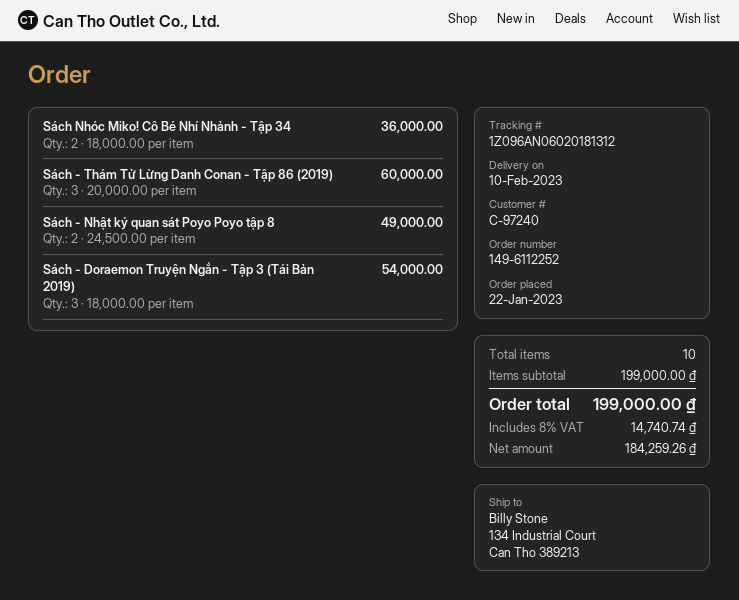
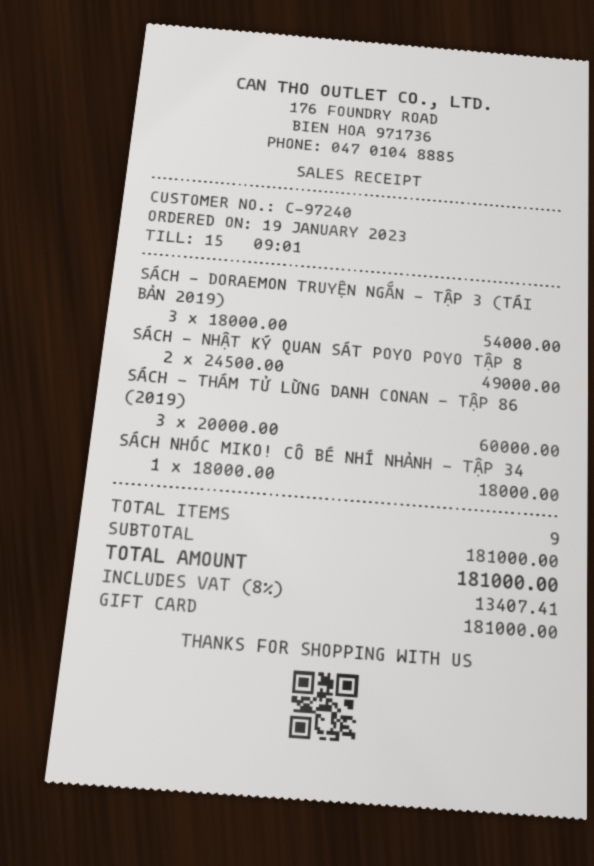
order date: 2023-01-22 -> 2023-01-19
Sách Nhóc Miko! Cô Bé Nhí Nhảnh - Tập 34: 2 x 18000.00 = 36000.00 -> 1 x 18000.00 = 18000.00
total quantity: 10 -> 9
subtotal: 199000.00 -> 181000.00
tax: 8% = 14740.74 -> 8% = 13407.41
total: 199000.00 -> 181000.00

